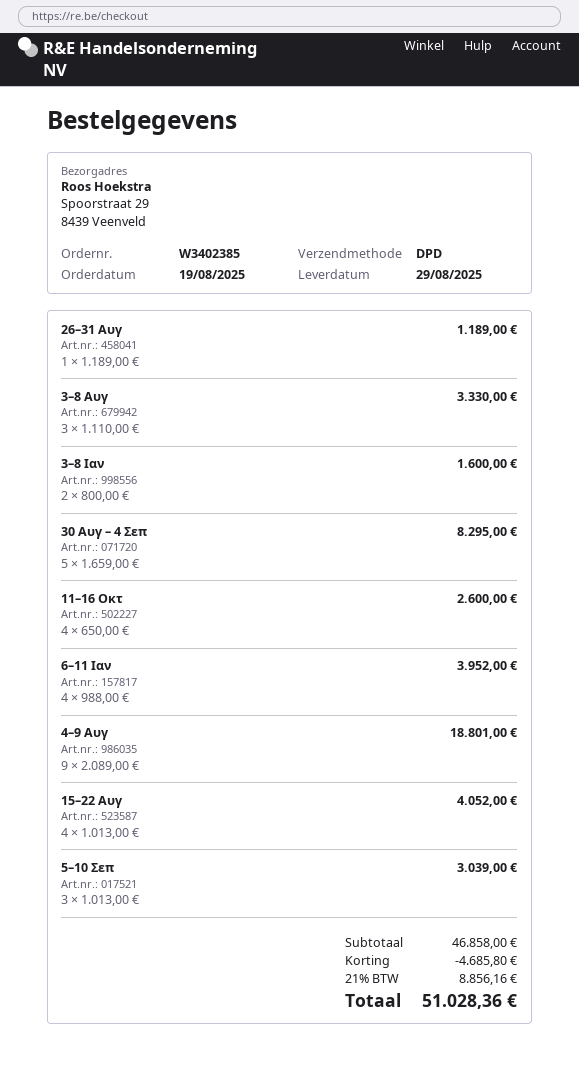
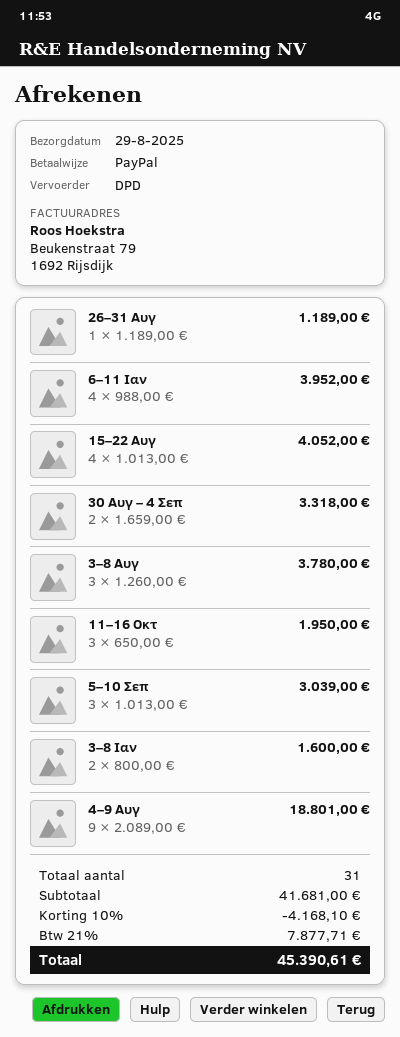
3–8 Αυγ: 3 x 1110.00 = 3330.00 -> 3 x 1260.00 = 3780.00
30 Αυγ – 4 Σεπ: 5 x 1659.00 = 8295.00 -> 2 x 1659.00 = 3318.00
11–16 Οκτ: 4 x 650.00 = 2600.00 -> 3 x 650.00 = 1950.00
subtotal: 46858.00 -> 41681.00
discount: 4685.80 -> 4168.10
tax: 21% = 8856.16 -> 21% = 7877.71
total: 51028.36 -> 45390.61

